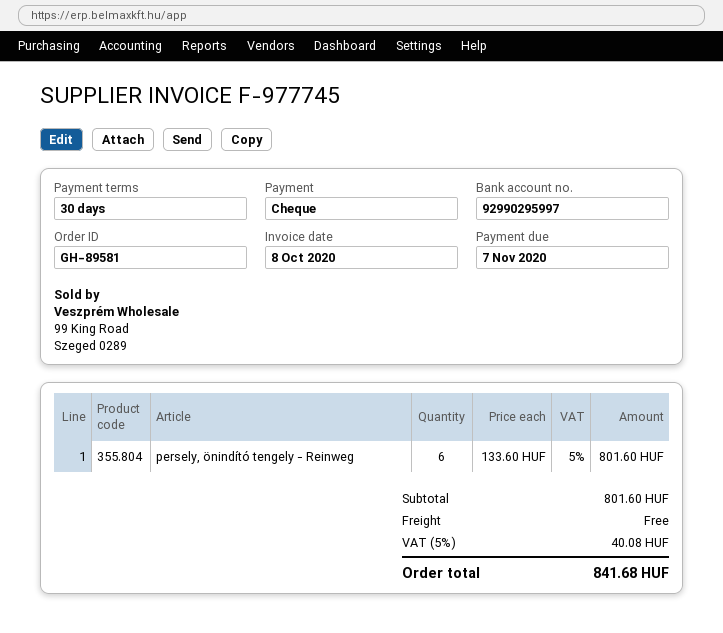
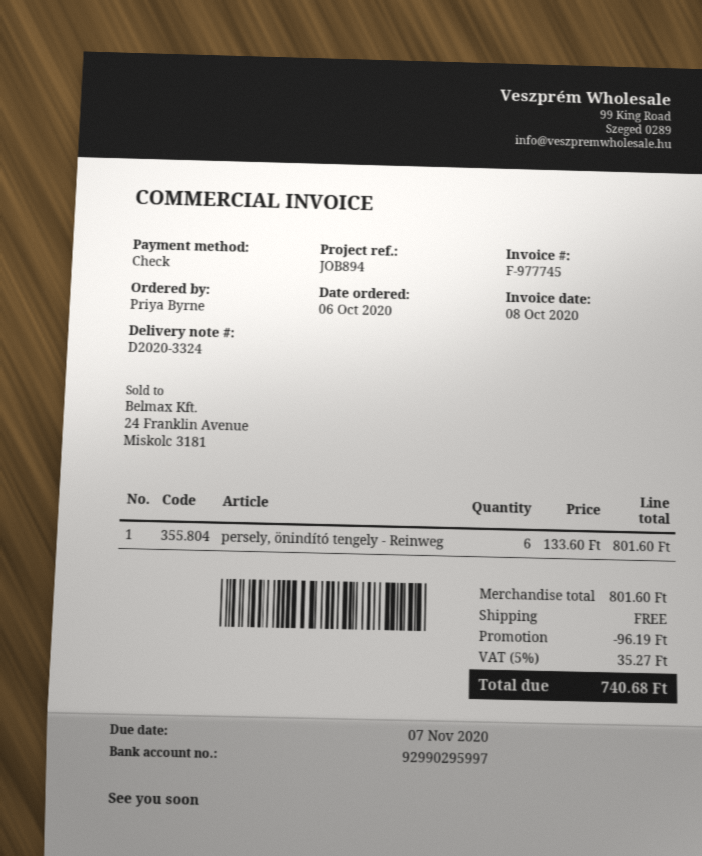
discount: none -> 96.19
tax: 5% = 40.08 -> 5% = 35.27
total: 841.68 -> 740.68

